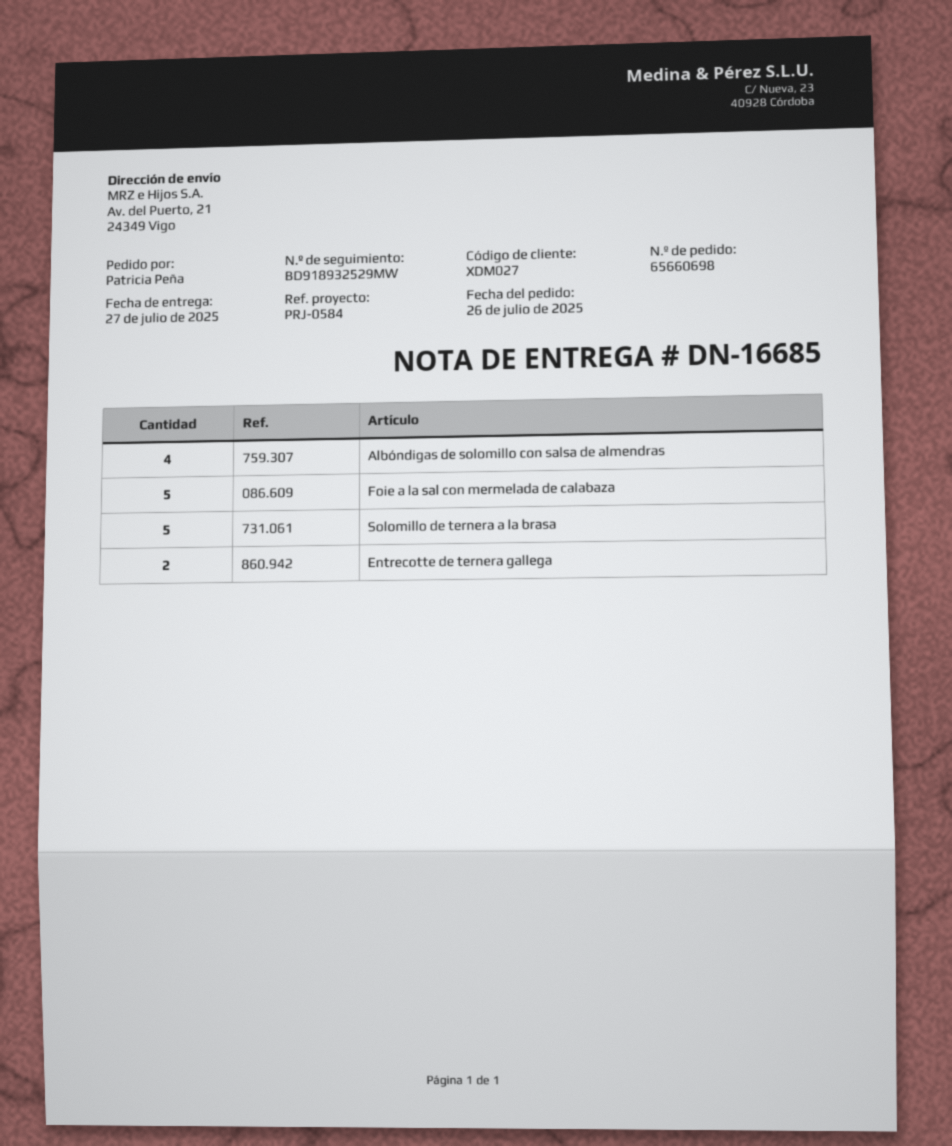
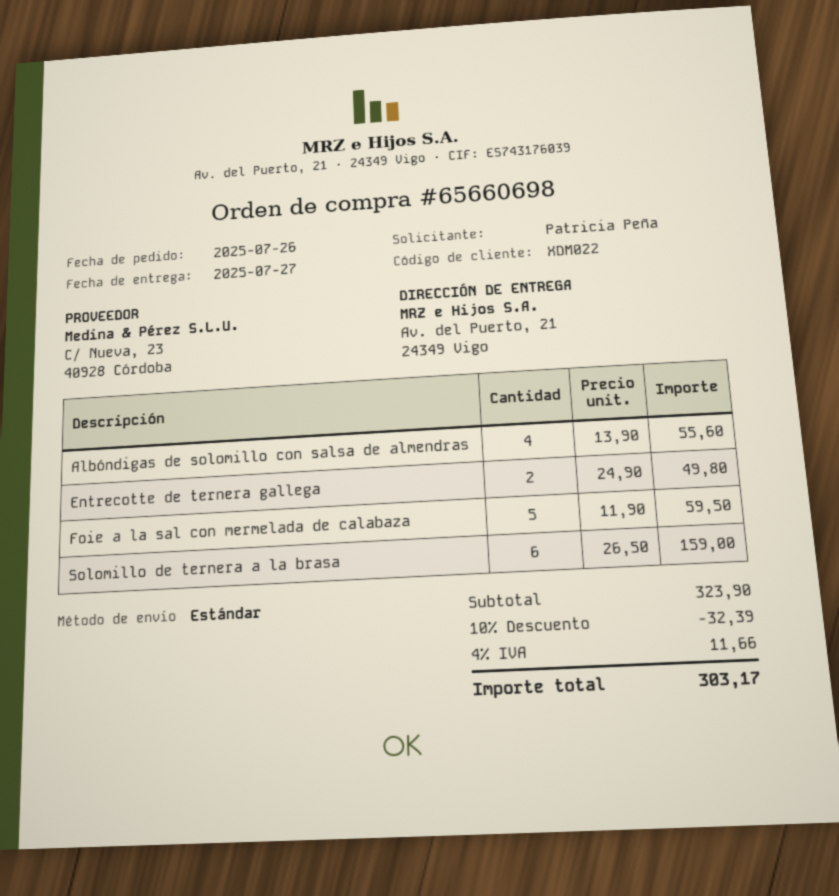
customer number: XDM027 -> XDM022
Solomillo de ternera a la brasa: 5 -> 6

